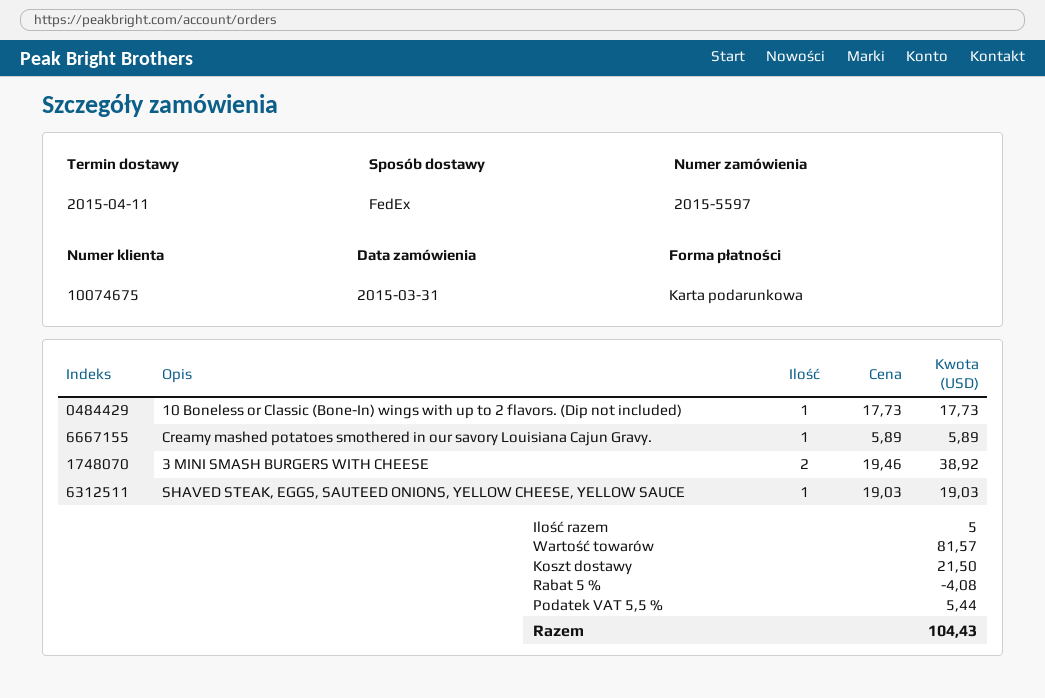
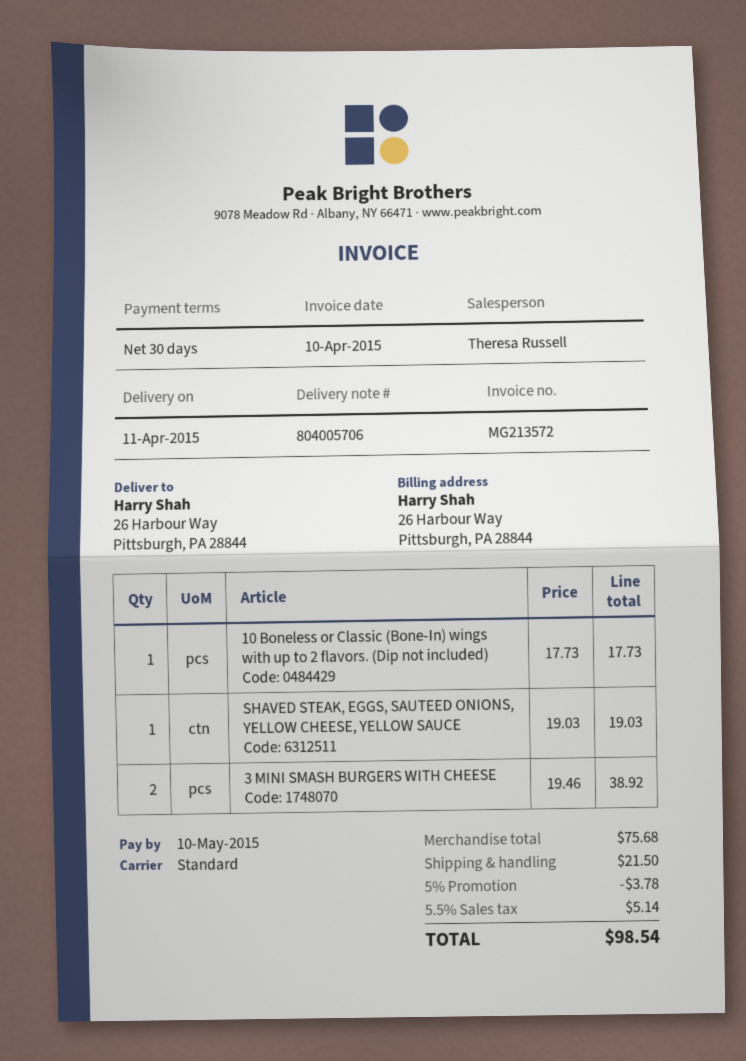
shipping method: FedEx -> standard
Creamy mashed potatoes smothered in our savory Louisiana Cajun Gravy.: 1 x 5.89 = 5.89 -> none
subtotal: 81.57 -> 75.68
discount: 5% = 4.08 -> 5% = 3.78
tax: 5.5% = 5.44 -> 5.5% = 5.14
total: 104.43 -> 98.54

